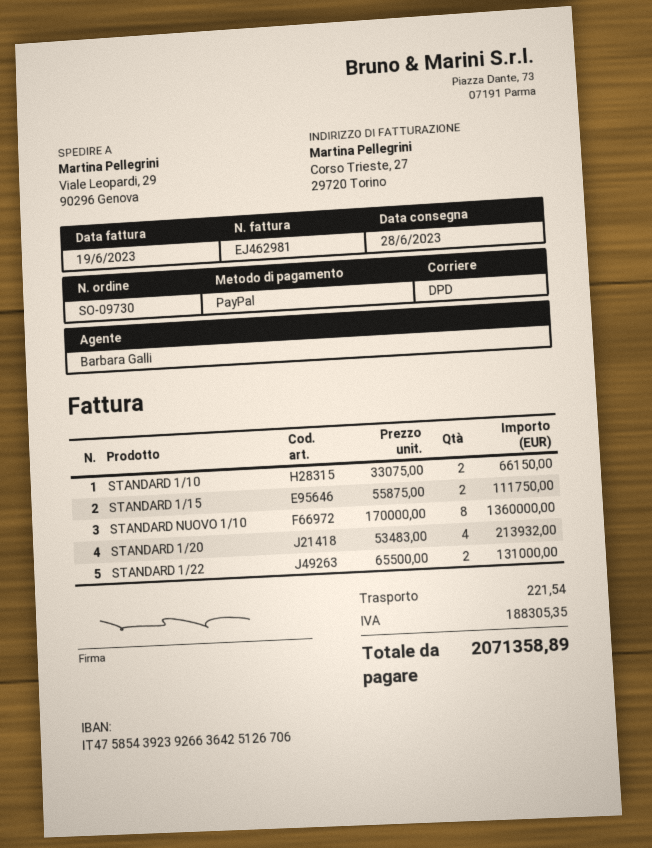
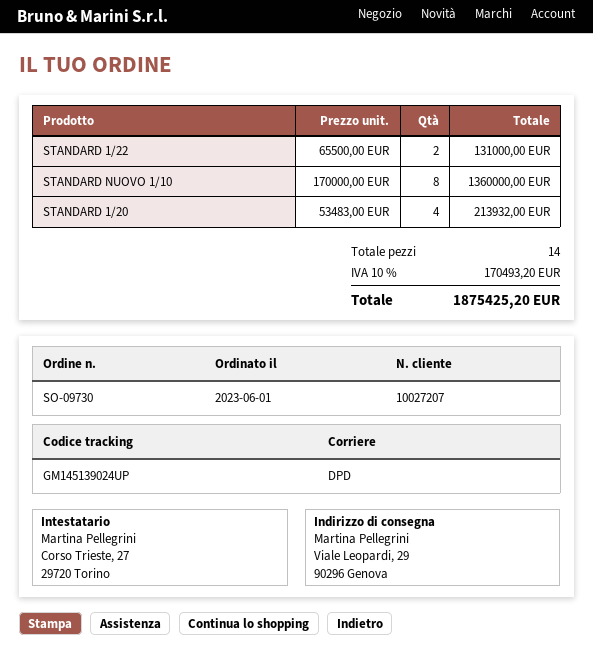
STANDARD 1/10: 2 x 33075.00 = 66150.00 -> none
STANDARD 1/15: 2 x 55875.00 = 111750.00 -> none
shipping: 221.54 -> none
tax: 188305.35 -> 170493.20
total: 2071358.89 -> 1875425.20

